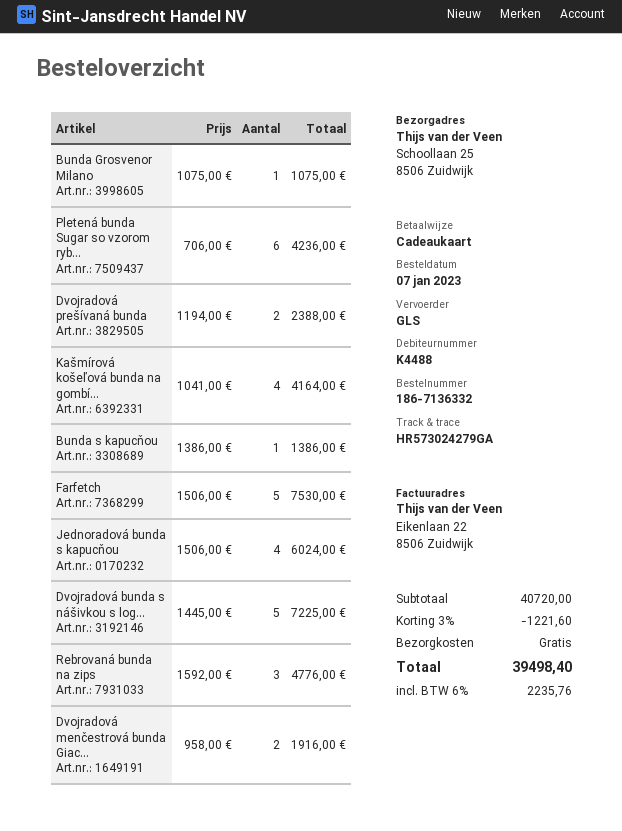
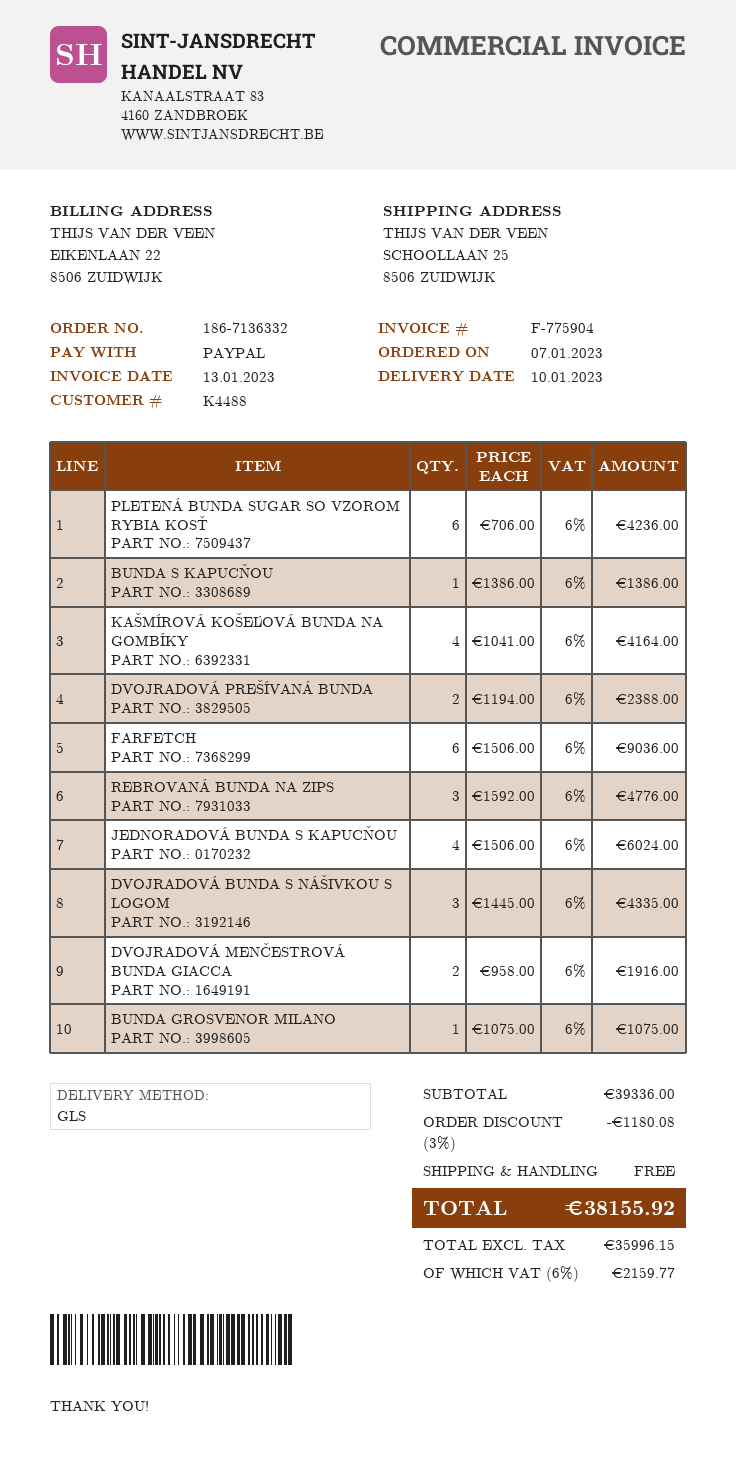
payment method: gift card -> PayPal
Farfetch: 5 x 1506.00 = 7530.00 -> 6 x 1506.00 = 9036.00
Dvojradová bunda s nášivkou s log...: 5 x 1445.00 = 7225.00 -> 3 x 1445.00 = 4335.00
subtotal: 40720.00 -> 39336.00
discount: 3% = 1221.60 -> 3% = 1180.08
tax: 6% = 2235.76 -> 6% = 2159.77
total: 39498.40 -> 38155.92

